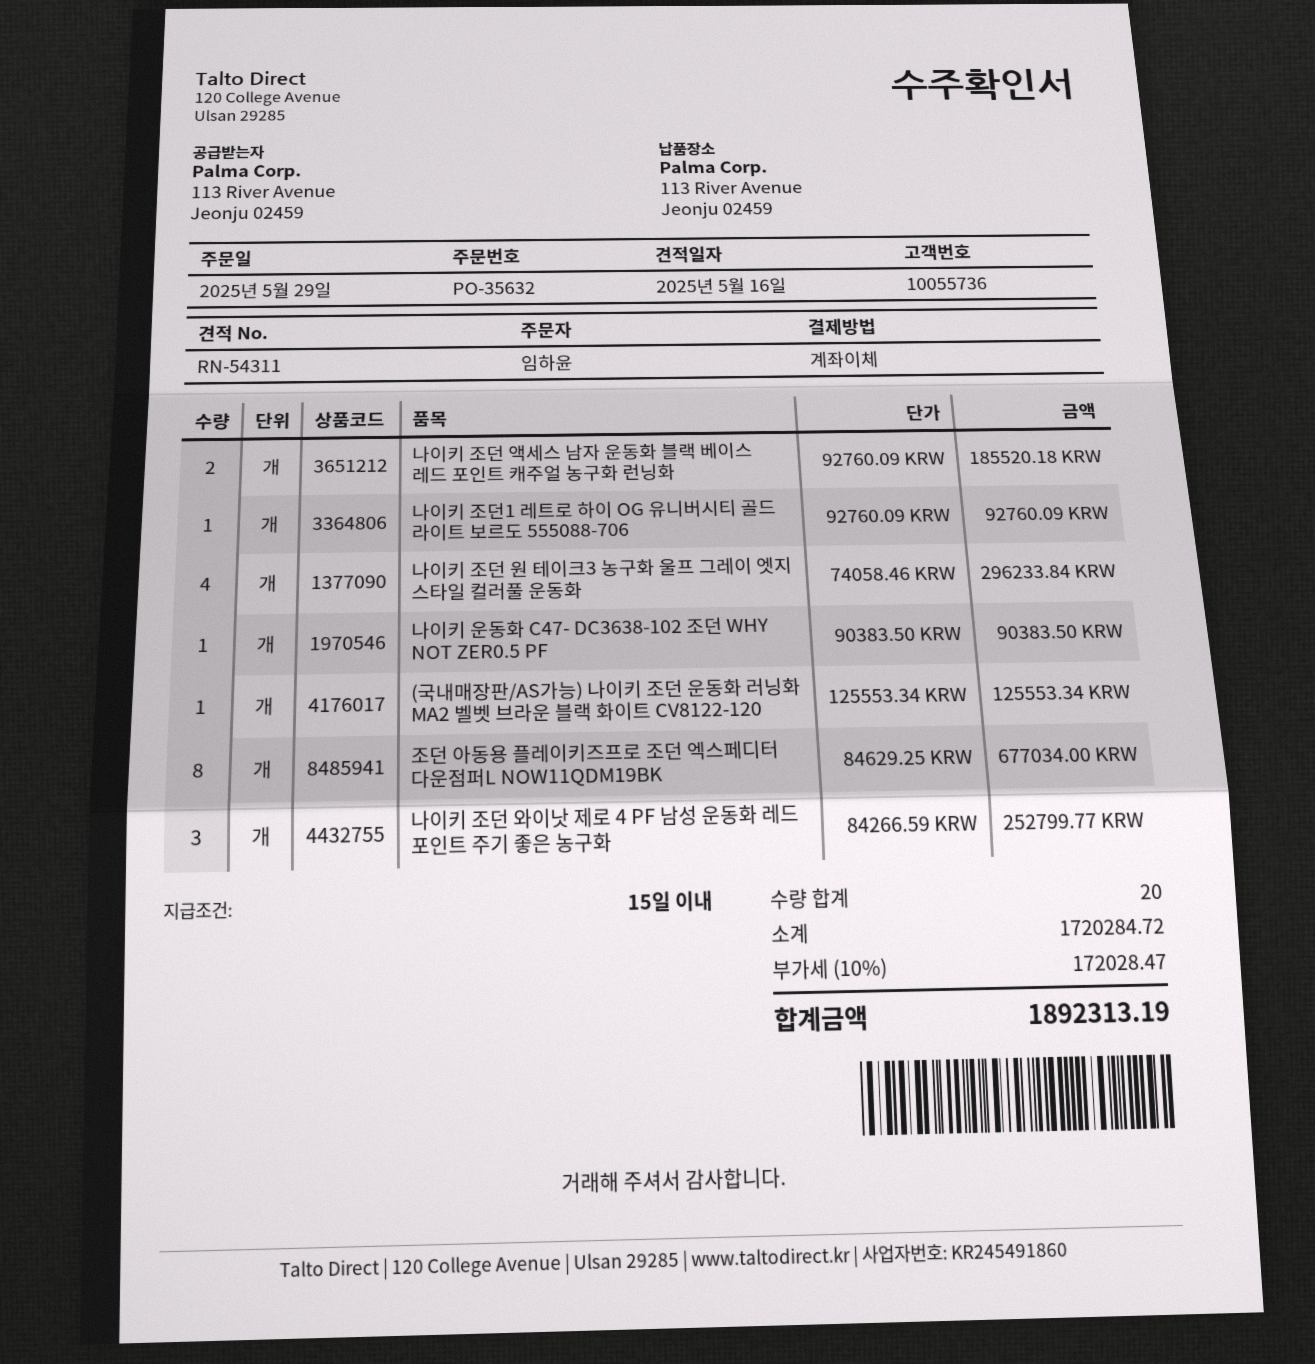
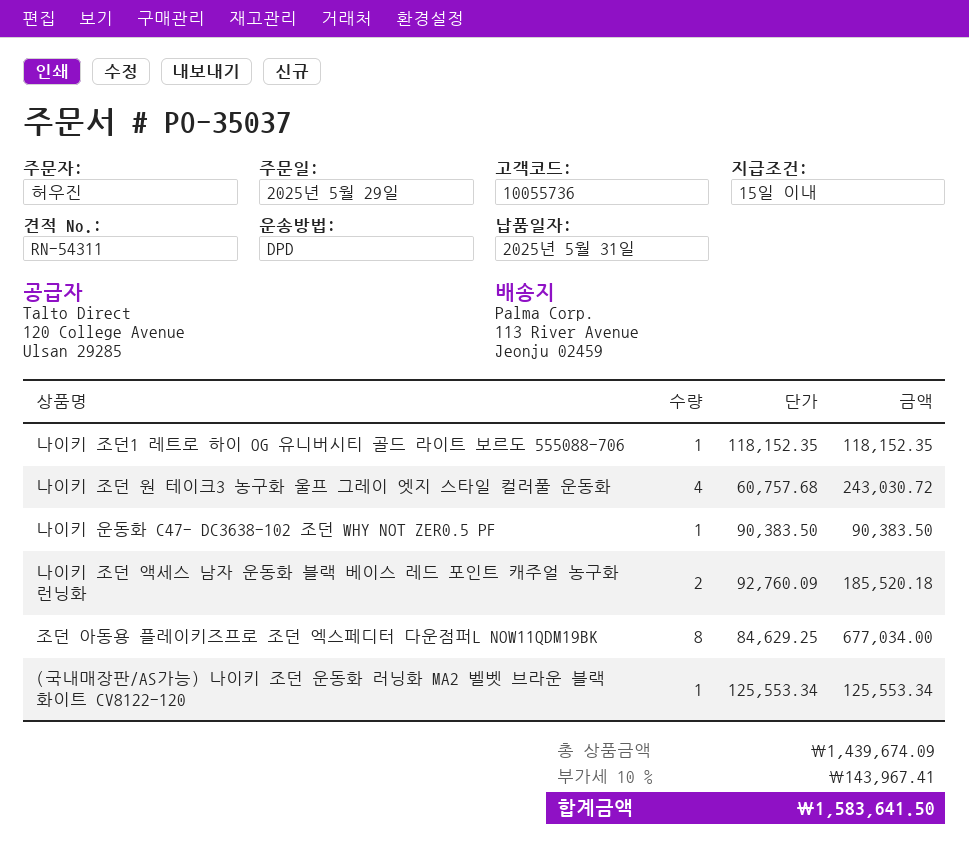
order number: PO-35632 -> PO-35037
ordered by: 임하윤 -> 허우진
나이키 조던1 레트로 하이 OG 유니버시티 골드 라이트 보르도 555088-706: 1 x 92760.09 = 92760.09 -> 1 x 118152.35 = 118152.35
나이키 조던 원 테이크3 농구화 울프 그레이 엣지 스타일 컬러풀 운동화: 4 x 74058.46 = 296233.84 -> 4 x 60757.68 = 243030.72
나이키 조던 와이낫 제로 4 PF 남성 운동화 레드 포인트 주기 좋은 농구화: 3 x 84266.59 = 252799.77 -> none
subtotal: 1720284.72 -> 1439674.09
tax: 10% = 172028.47 -> 10% = 143967.41
total: 1892313.19 -> 1583641.50

